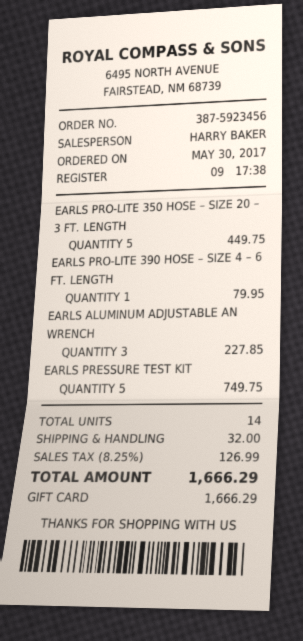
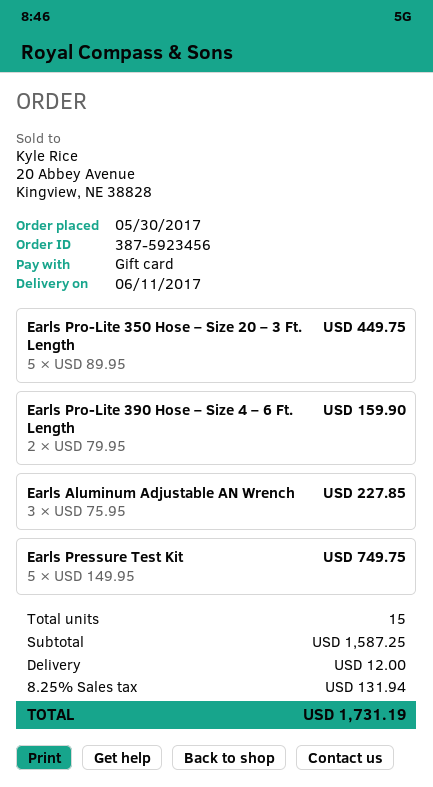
EARLS PRO-LITE 390 HOSE – SIZE 4 – 6 FT. LENGTH: 1 for 79.95 -> 2 for 159.90
total quantity: 14 -> 15
shipping: 32.00 -> 12.00
tax: 8.25% = 126.99 -> 8.25% = 131.94
total: 1666.29 -> 1731.19

